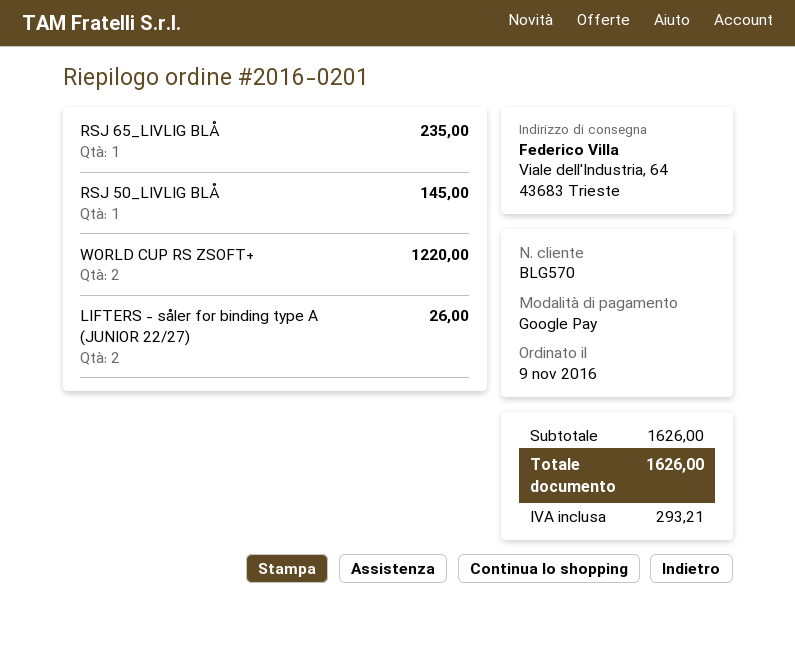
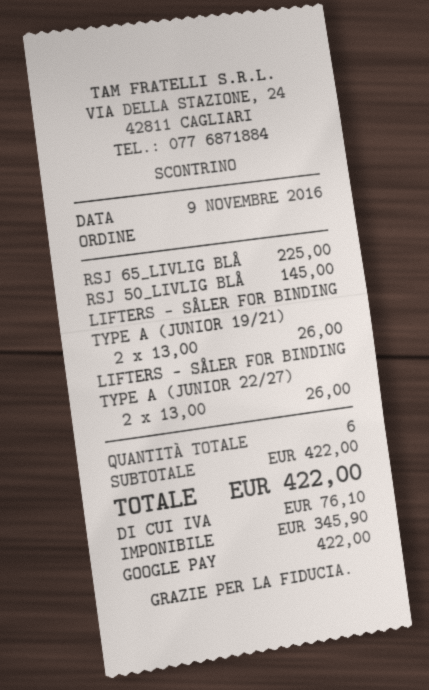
RSJ 65_LIVLIG BLÅ: 1 for 235.00 -> 1 for 225.00
WORLD CUP RS ZSOFT+: 2 for 1220.00 -> none
LIFTERS - SÅLER FOR BINDING TYPE A (JUNIOR 19/21): none -> 2 for 26.00
subtotal: 1626.00 -> 422.00
tax: 293.21 -> 76.10
total: 1626.00 -> 422.00

